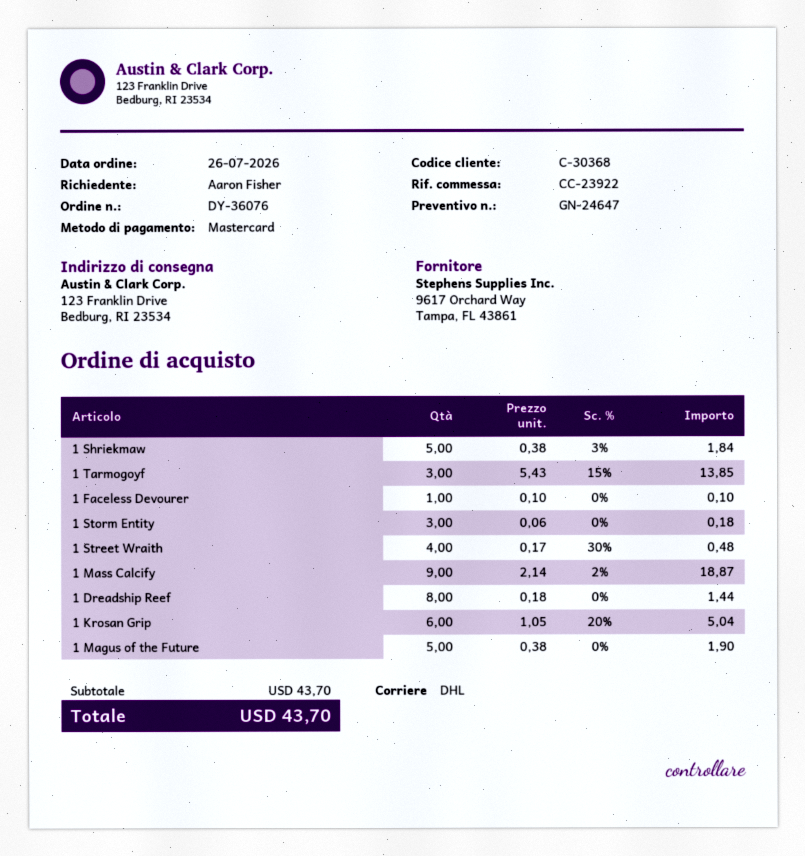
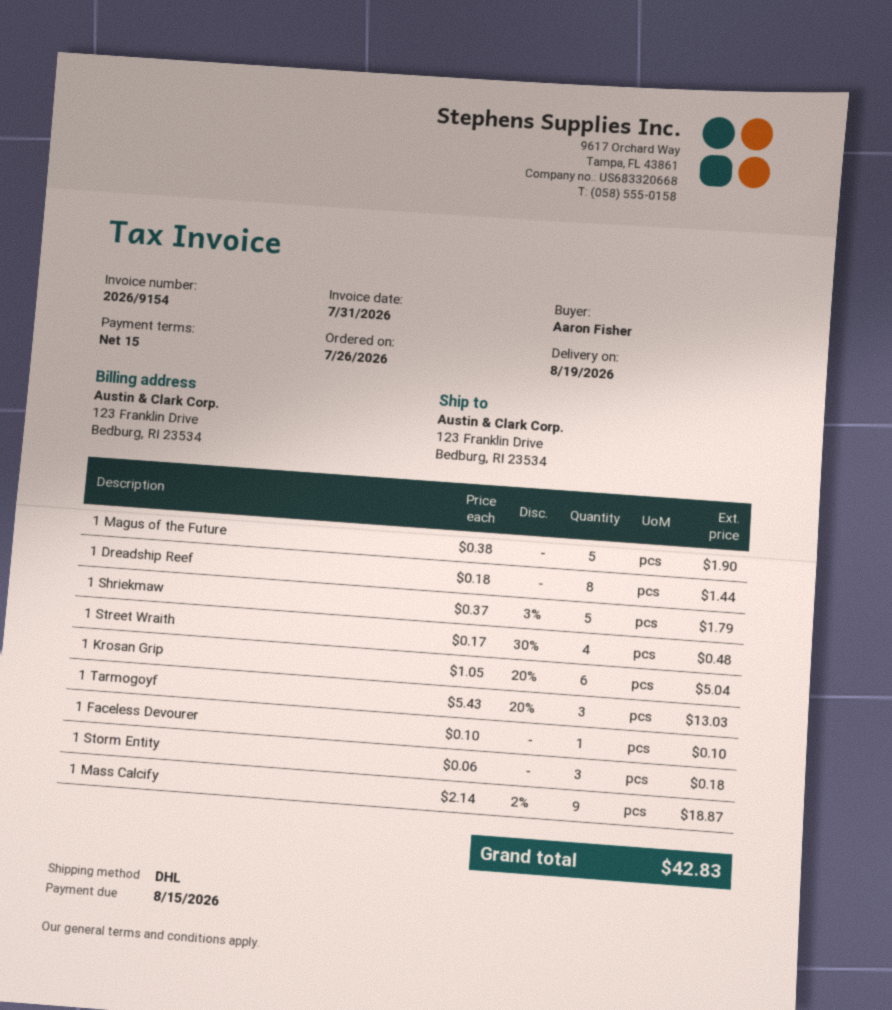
1 Shriekmaw: 5 x 0.38 - 3% = 1.84 -> 5 x 0.37 - 3% = 1.79
1 Tarmogoyf: 3 x 5.43 - 15% = 13.85 -> 3 x 5.43 - 20% = 13.03
total: 43.70 -> 42.83

